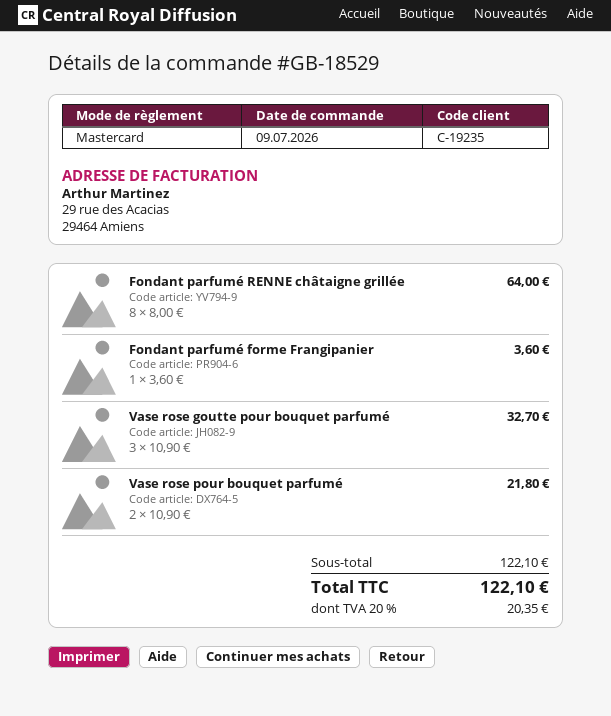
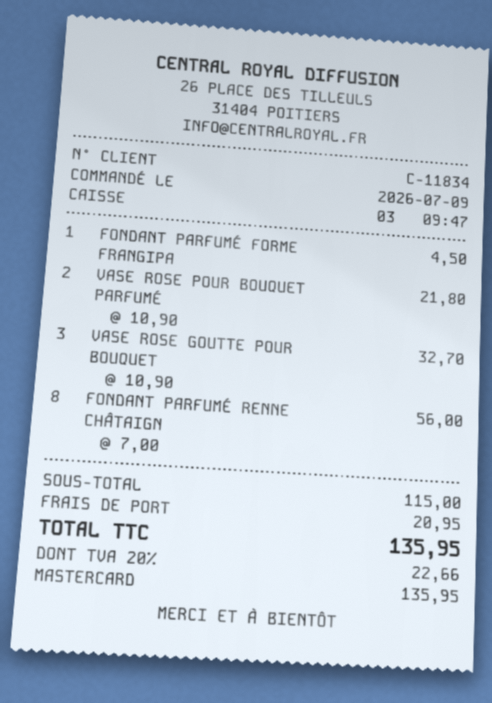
customer number: C-19235 -> C-11834
Fondant parfumé RENNE châtaigne grillée: 8 x 8.00 = 64.00 -> 8 x 7.00 = 56.00
Fondant parfumé forme Frangipanier: 1 x 3.60 = 3.60 -> 1 x 4.50 = 4.50
subtotal: 122.10 -> 115.00
shipping: none -> 20.95
tax: 20% = 20.35 -> 20% = 22.66
total: 122.10 -> 135.95

